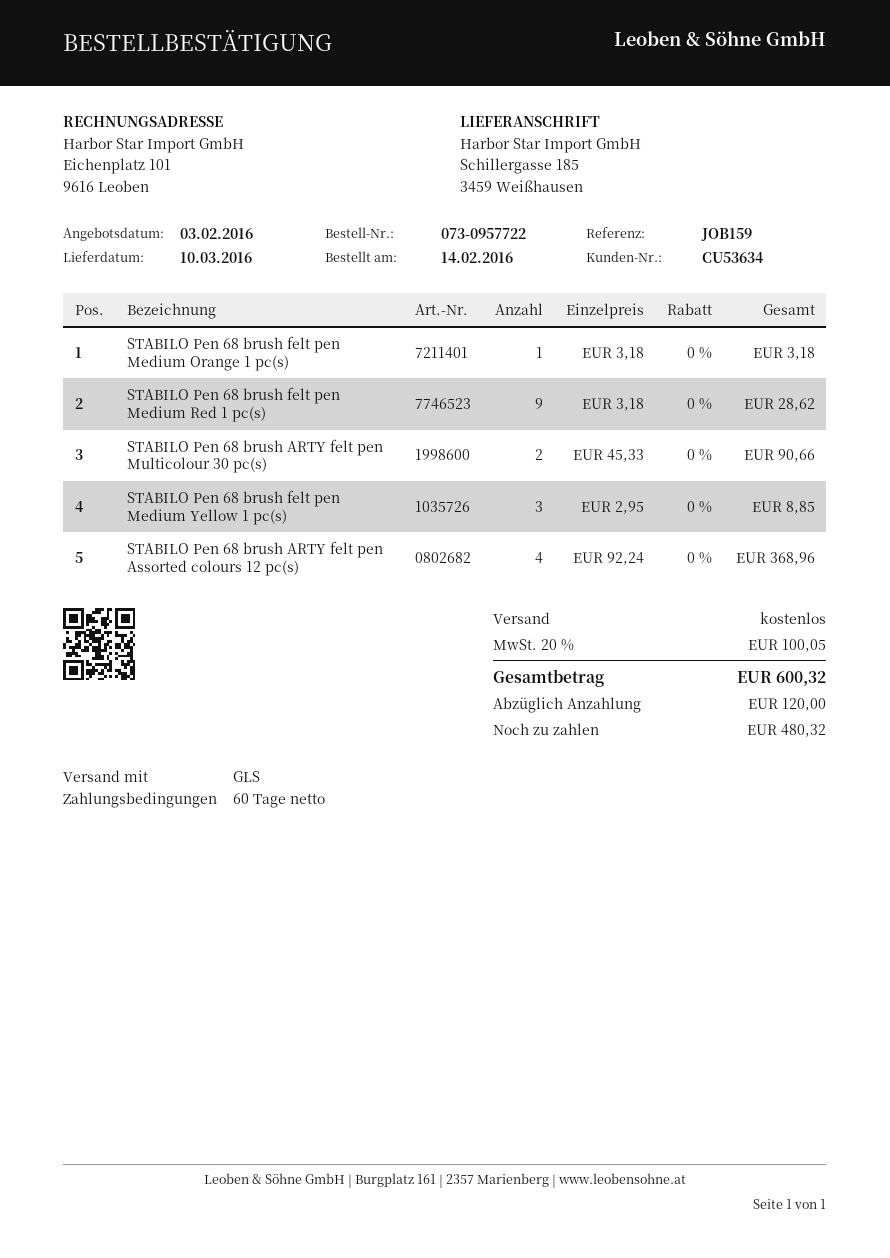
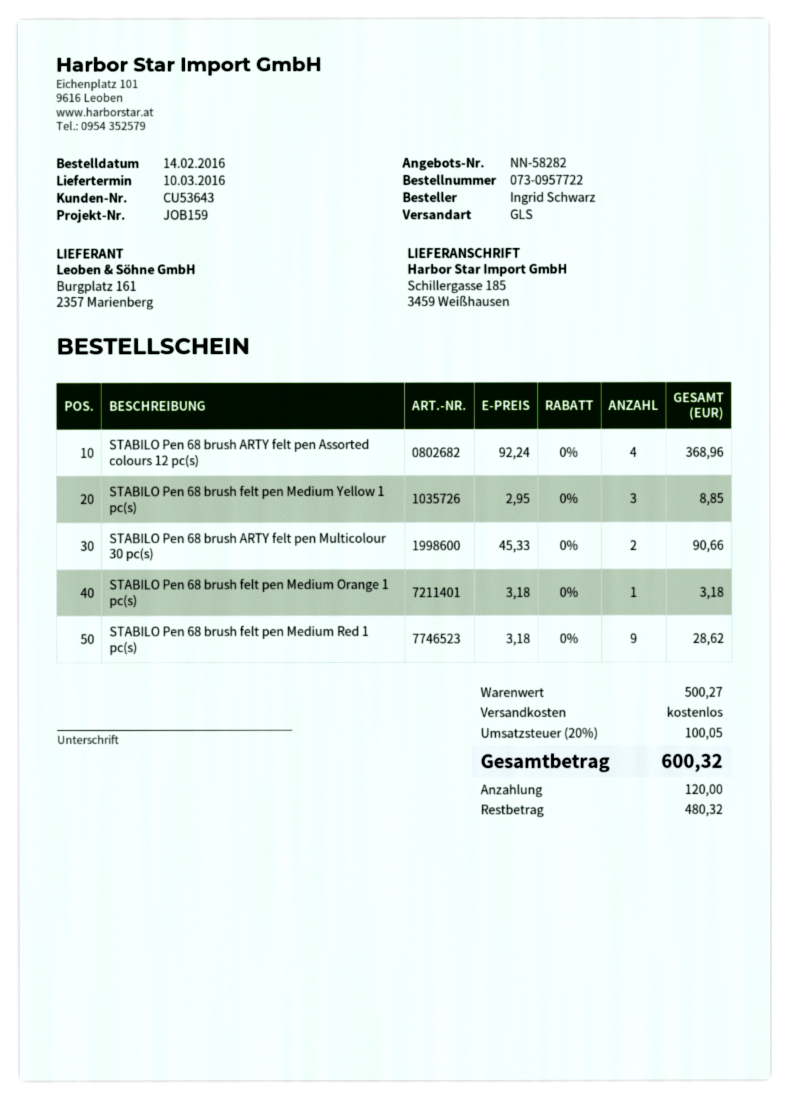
customer number: CU53634 -> CU53643

